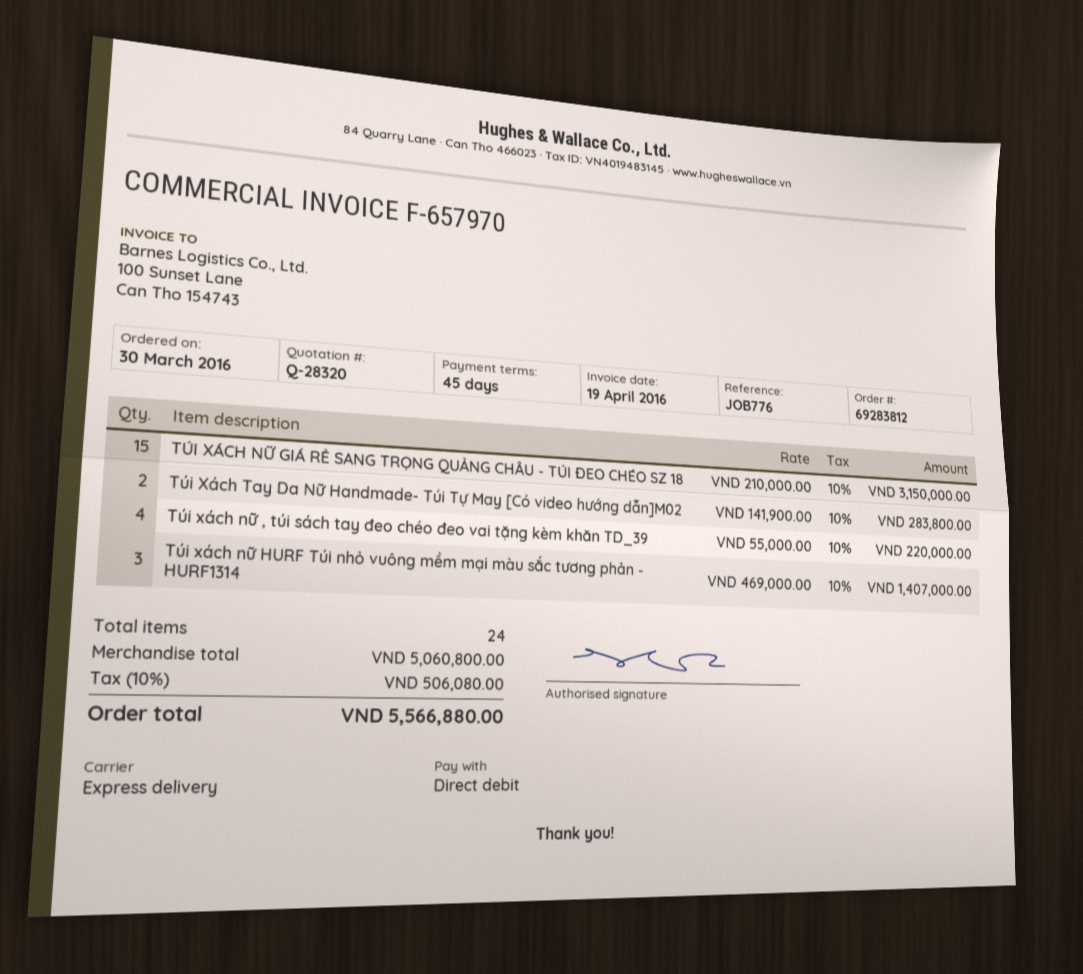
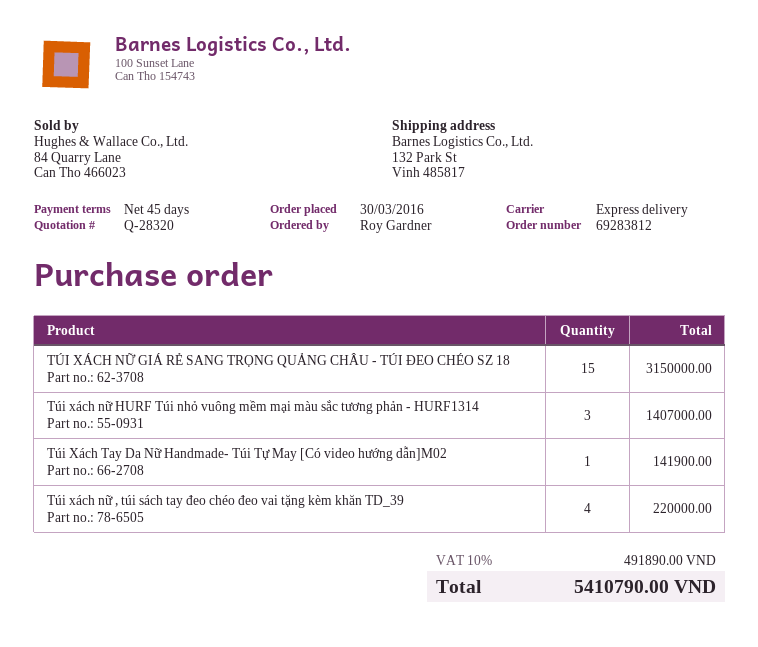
Túi Xách Tay Da Nữ Handmade- Túi Tự May [Có video hướng dẫn]M02: 2 for 283800.00 -> 1 for 141900.00
tax: 10% = 506080.00 -> 10% = 491890.00
total: 5566880.00 -> 5410790.00

